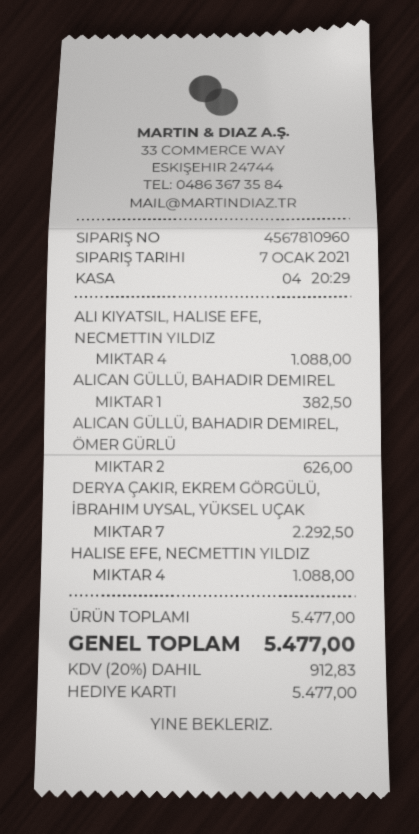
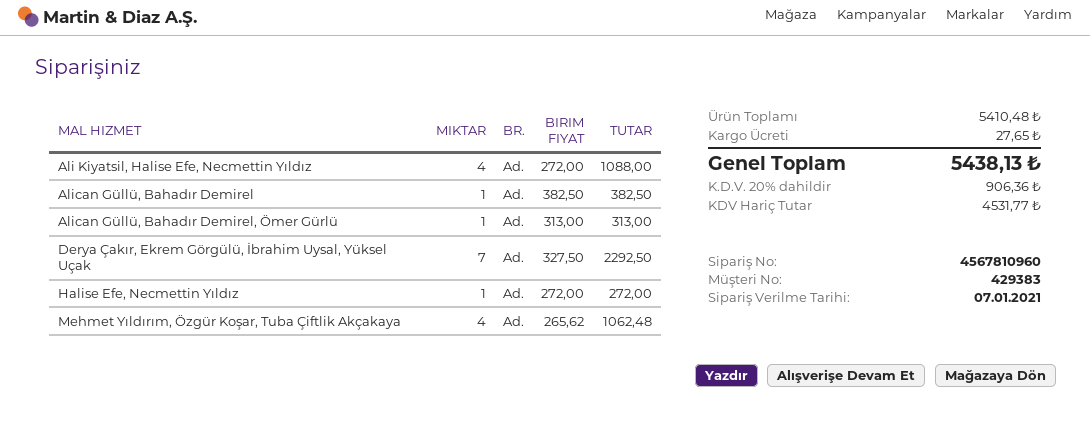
ALICAN GÜLLÜ, BAHADIR DEMIREL, ÖMER GÜRLÜ: 2 for 626.00 -> 1 for 313.00
HALISE EFE, NECMETTIN YILDIZ: 4 for 1088.00 -> 1 for 272.00
Mehmet Yıldırım, Özgür Koşar, Tuba Çiftlik Akçakaya: none -> 4 for 1062.48
subtotal: 5477.00 -> 5410.48
shipping: none -> 27.65
tax: 20% = 912.83 -> 20% = 906.36
total: 5477.00 -> 5438.13

